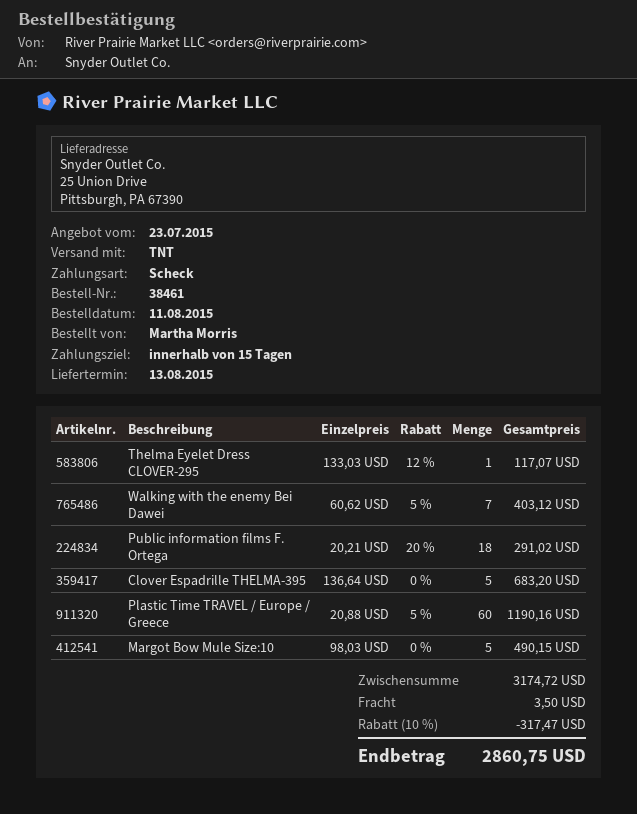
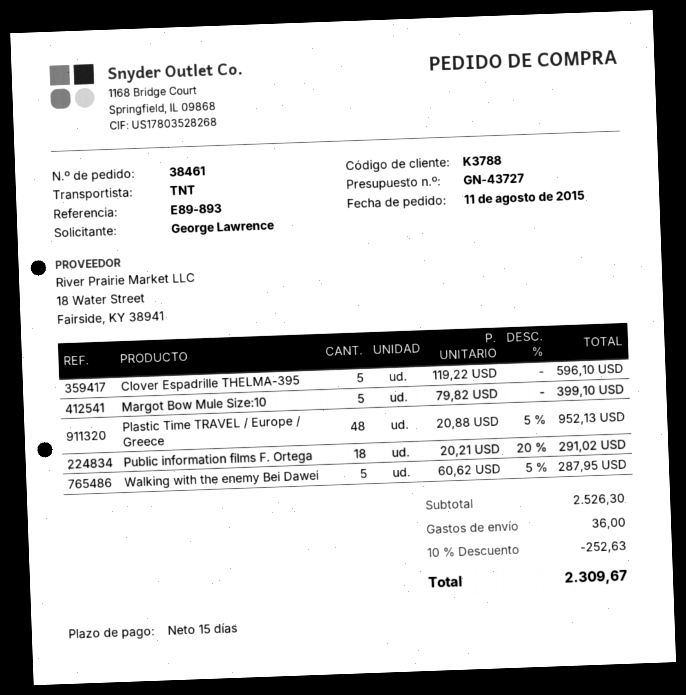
ordered by: Martha Morris -> George Lawrence
Thelma Eyelet Dress CLOVER-295: 1 x 133.03 - 12% = 117.07 -> none
Walking with the enemy Bei Dawei: 7 x 60.62 - 5% = 403.12 -> 5 x 60.62 - 5% = 287.95
Clover Espadrille THELMA-395: 5 x 136.64 = 683.20 -> 5 x 119.22 = 596.10
Plastic Time TRAVEL / Europe / Greece: 60 x 20.88 - 5% = 1190.16 -> 48 x 20.88 - 5% = 952.13
Margot Bow Mule Size:10: 5 x 98.03 = 490.15 -> 5 x 79.82 = 399.10
subtotal: 3174.72 -> 2526.30
discount: 10% = 317.47 -> 10% = 252.63
shipping: 3.50 -> 36.00
total: 2860.75 -> 2309.67

